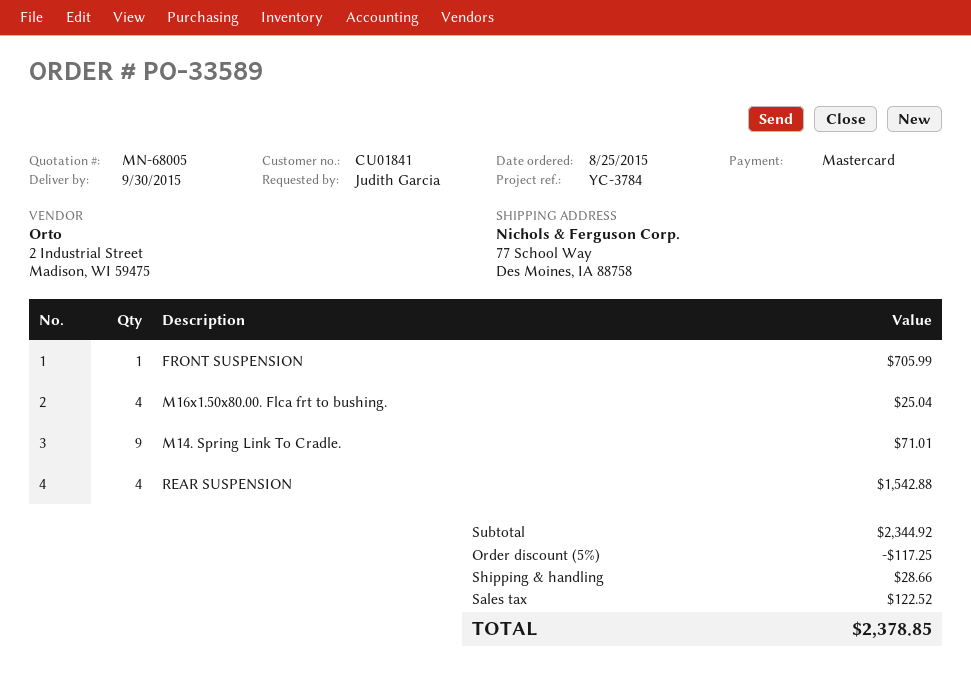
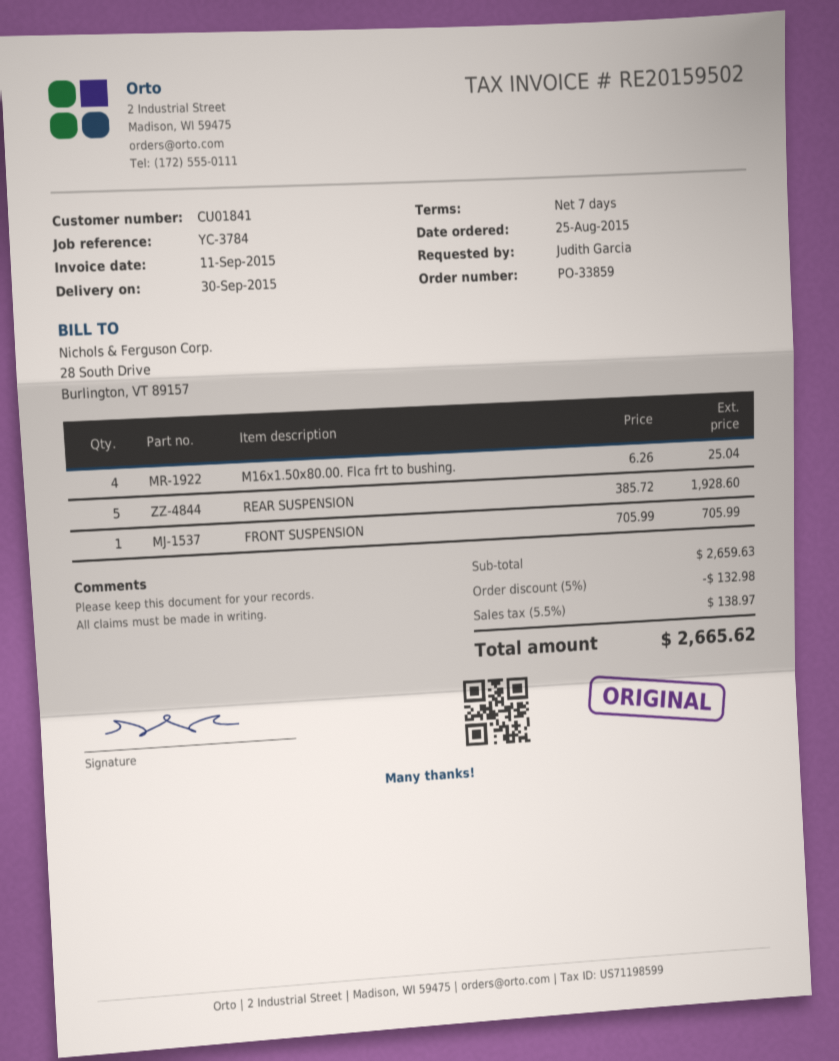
order number: PO-33589 -> PO-33859
M14. Spring Link To Cradle.: 9 for 71.01 -> none
REAR SUSPENSION: 4 for 1542.88 -> 5 for 1928.60
subtotal: 2344.92 -> 2659.63
discount: 5% = 117.25 -> 5% = 132.98
shipping: 28.66 -> none
tax: 122.52 -> 138.97
total: 2378.85 -> 2665.62

